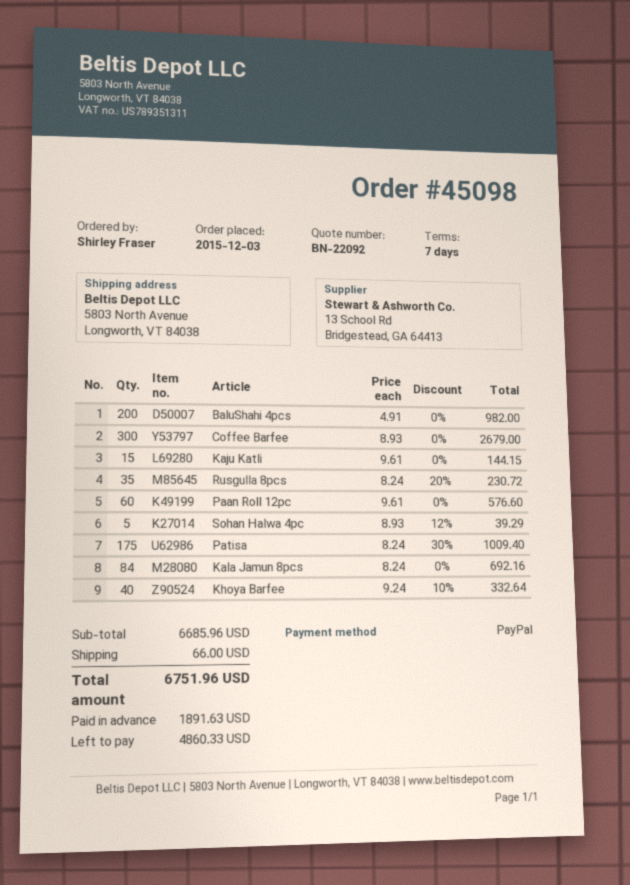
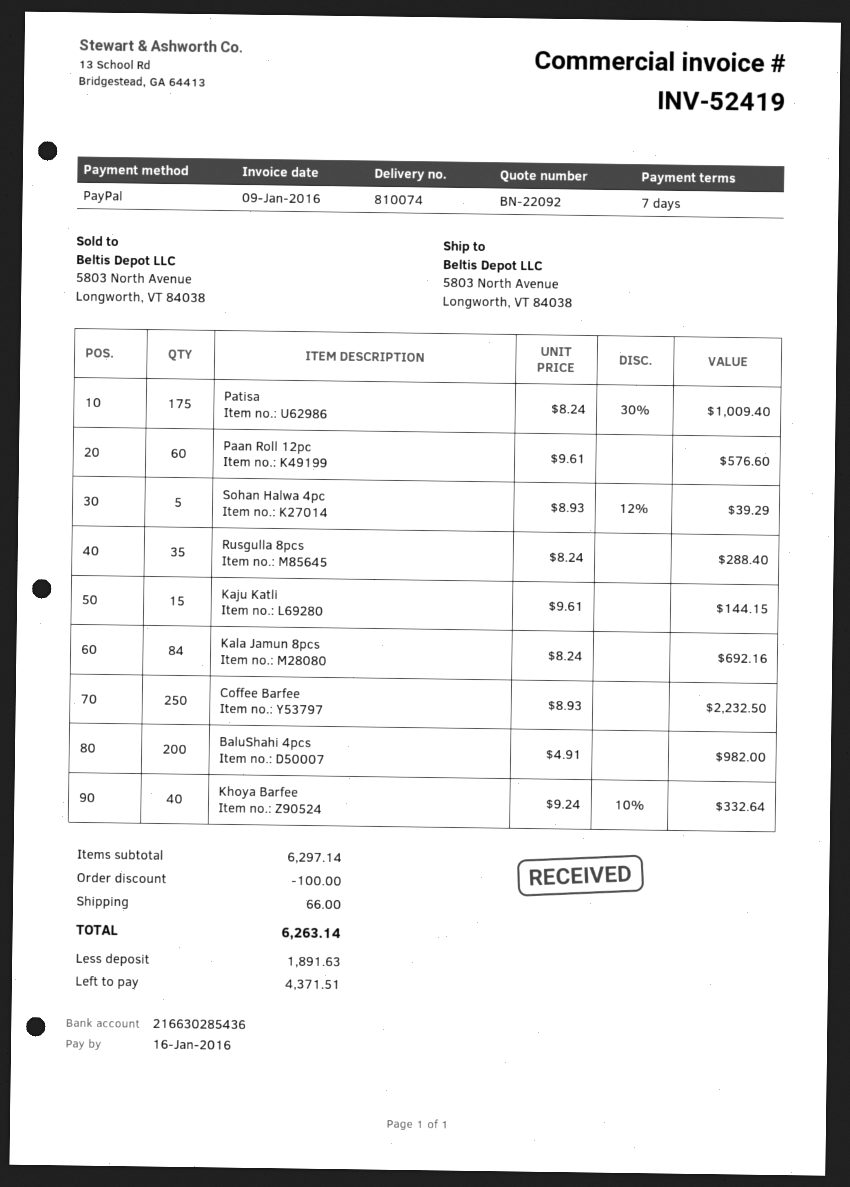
Coffee Barfee: 300 x 8.93 = 2679.00 -> 250 x 8.93 = 2232.50
Rusgulla 8pcs: 35 x 8.24 - 20% = 230.72 -> 35 x 8.24 = 288.40
subtotal: 6685.96 -> 6297.14
discount: none -> 100.00
total: 6751.96 -> 6263.14
balance: 4860.33 -> 4371.51

